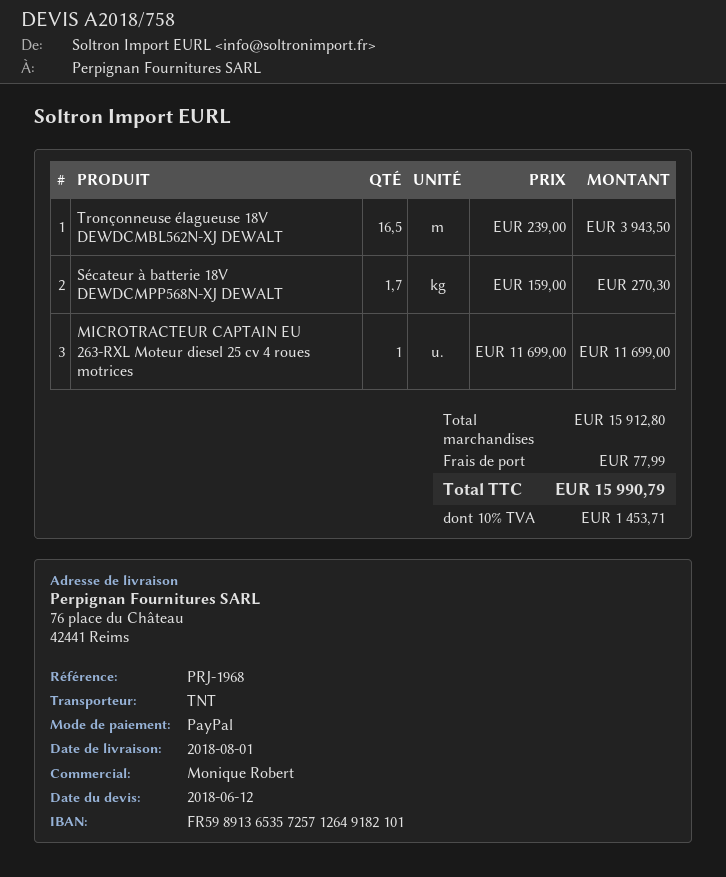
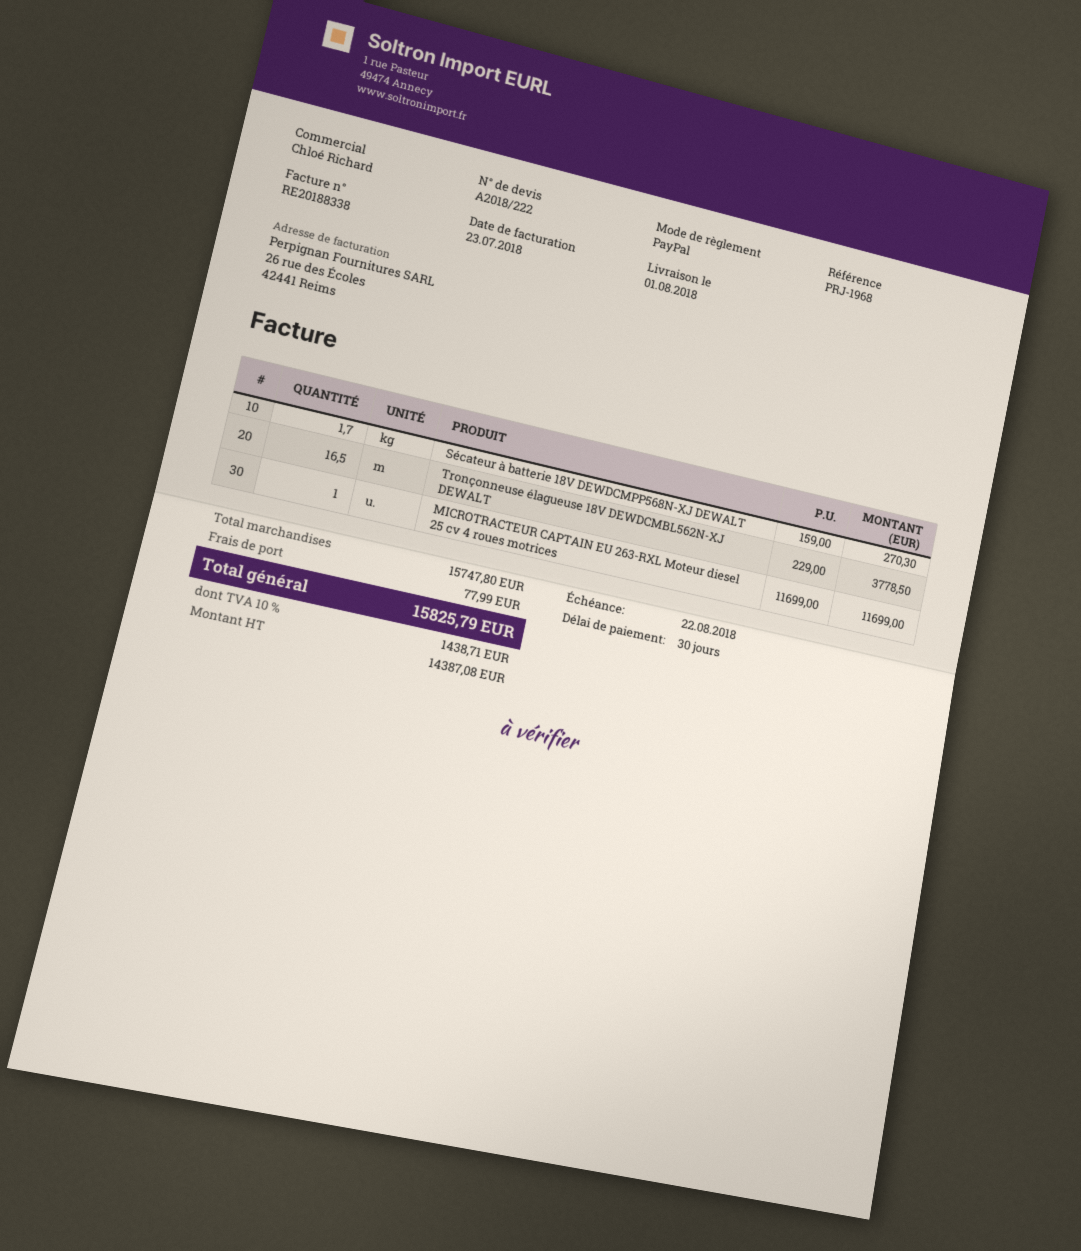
quote number: A2018/758 -> A2018/222
sales rep: Monique Robert -> Chloé Richard
Tronçonneuse élagueuse 18V DEWDCMBL562N-XJ DEWALT: 16.5 x 239.00 = 3943.50 -> 16.5 x 229.00 = 3778.50
subtotal: 15912.80 -> 15747.80
tax: 10% = 1453.71 -> 10% = 1438.71
total: 15990.79 -> 15825.79

